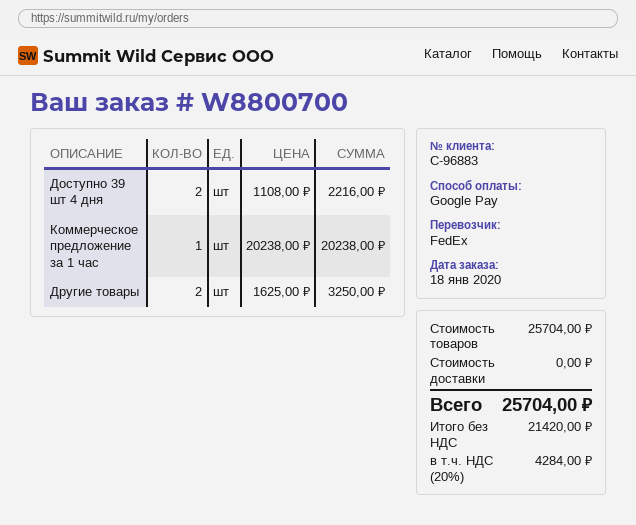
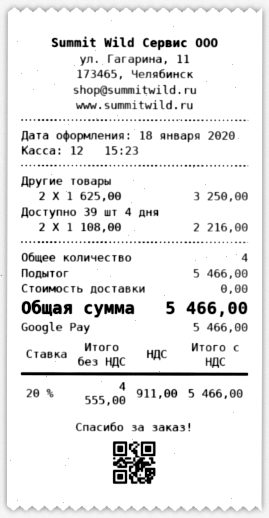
Коммерческое предложение за 1 час: 1 x 20238.00 = 20238.00 -> none
subtotal: 25704.00 -> 5466.00
net: 21420.00 -> 4555.00
tax: 20% = 4284.00 -> 20% = 911.00
total: 25704.00 -> 5466.00

